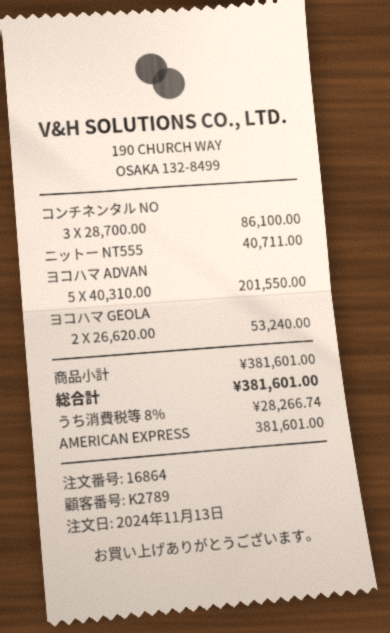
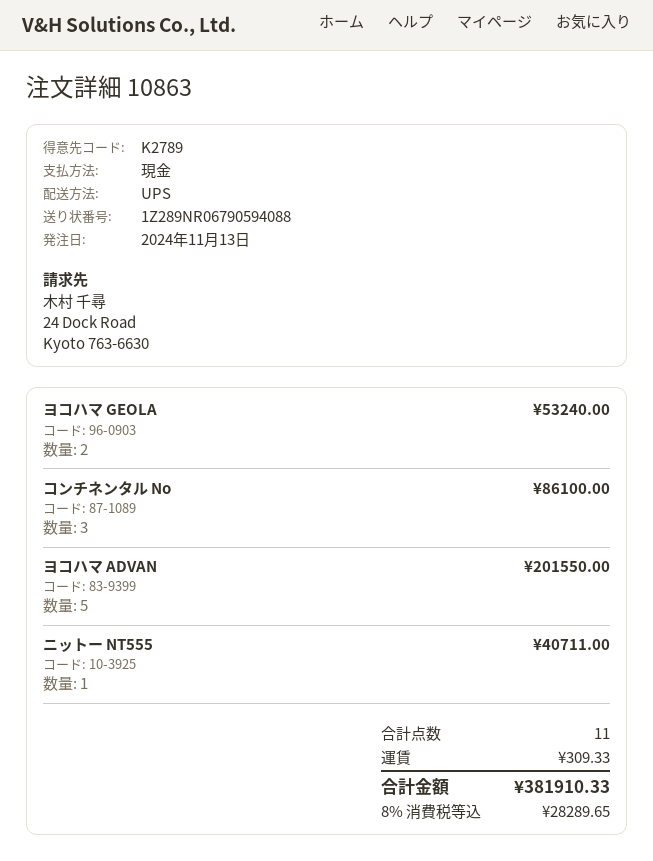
order number: 16864 -> 10863
payment method: American Express -> cash
shipping: none -> 309.33
tax: 8% = 28266.74 -> 8% = 28289.65
total: 381601.00 -> 381910.33

